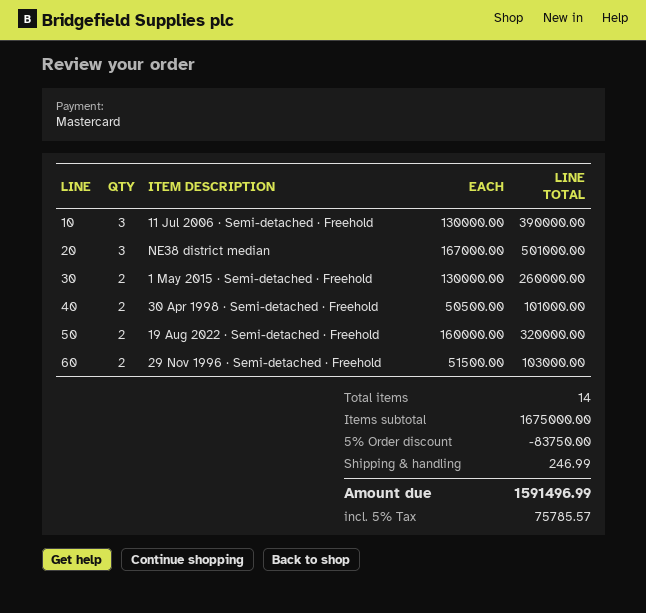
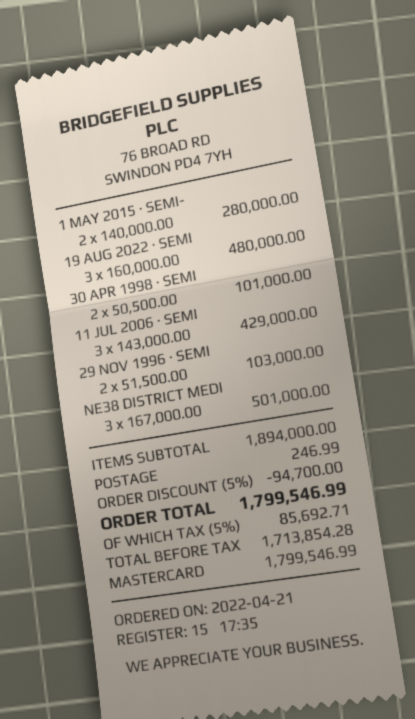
11 Jul 2006 · Semi-detached · Freehold: 3 x 130000.00 = 390000.00 -> 3 x 143000.00 = 429000.00
1 May 2015 · Semi-detached · Freehold: 2 x 130000.00 = 260000.00 -> 2 x 140000.00 = 280000.00
19 Aug 2022 · Semi-detached · Freehold: 2 x 160000.00 = 320000.00 -> 3 x 160000.00 = 480000.00
subtotal: 1675000.00 -> 1894000.00
discount: 5% = 83750.00 -> 5% = 94700.00
tax: 5% = 75785.57 -> 5% = 85692.71
total: 1591496.99 -> 1799546.99

